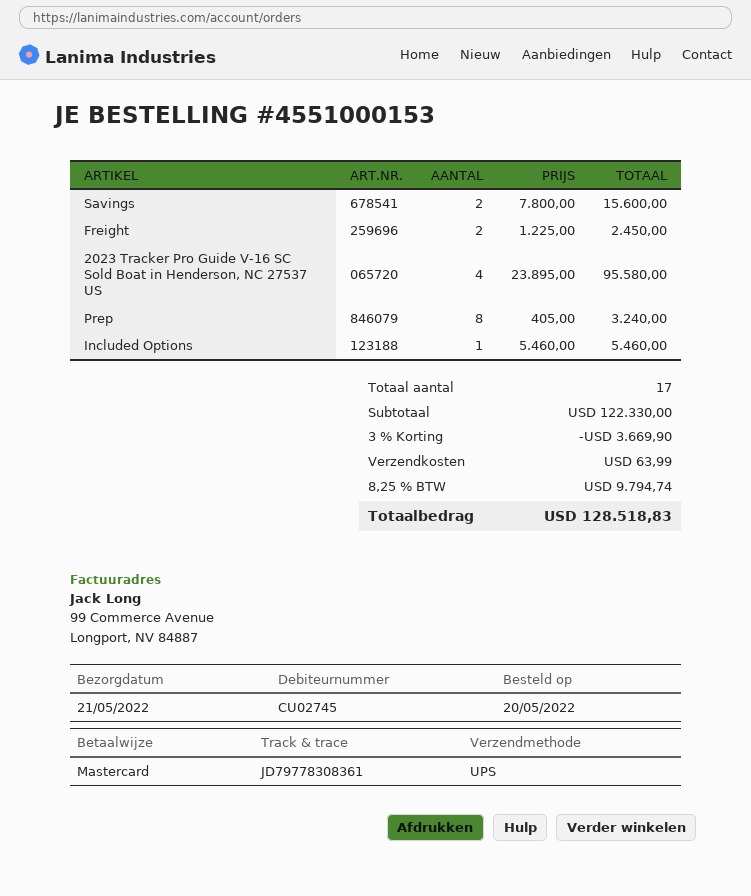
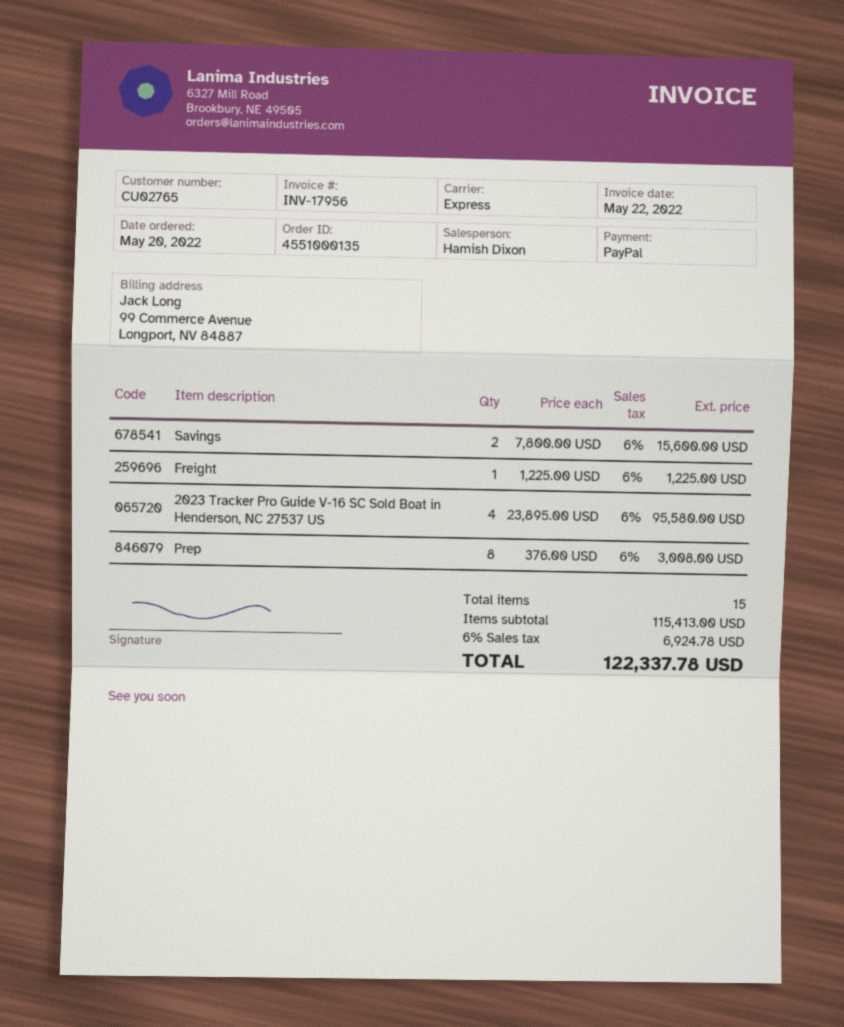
order number: 4551000153 -> 4551000135
customer number: CU02745 -> CU02765
payment method: Mastercard -> PayPal
shipping method: UPS -> express
Freight: 2 x 1225.00 = 2450.00 -> 1 x 1225.00 = 1225.00
Prep: 8 x 405.00 = 3240.00 -> 8 x 376.00 = 3008.00
Included Options: 1 x 5460.00 = 5460.00 -> none
total quantity: 17 -> 15
subtotal: 122330.00 -> 115413.00
discount: 3% = 3669.90 -> none
shipping: 63.99 -> none
tax: 8.25% = 9794.74 -> 6% = 6924.78
total: 128518.83 -> 122337.78

